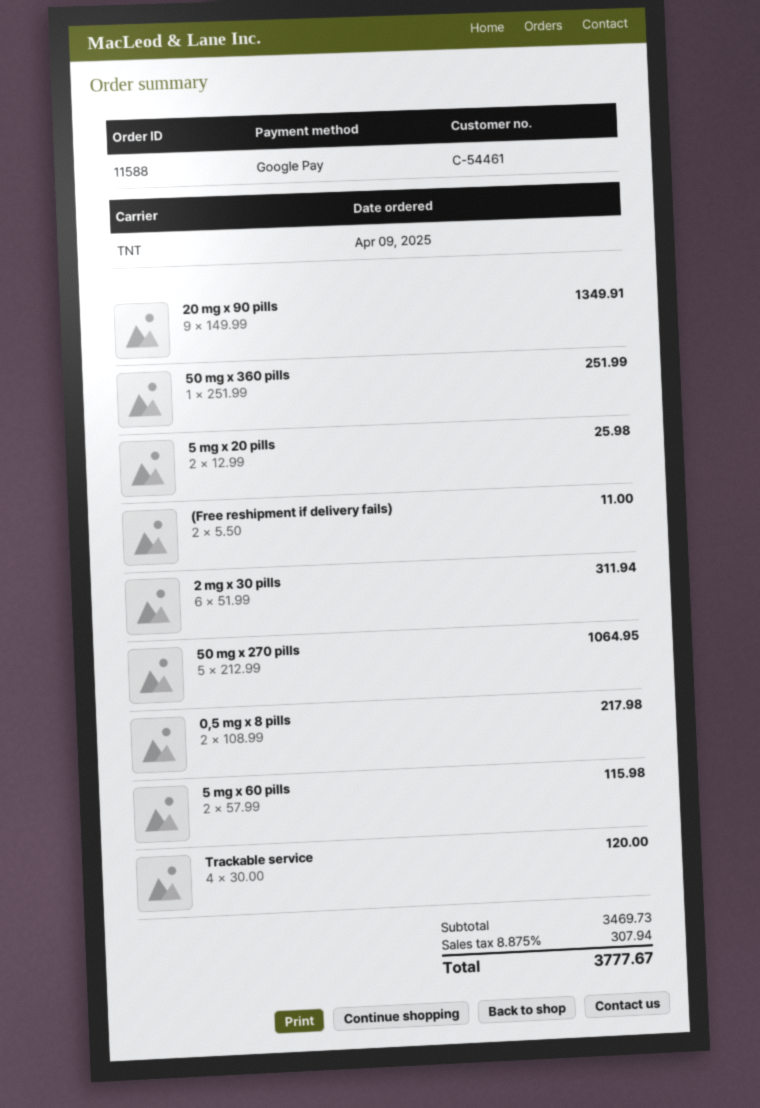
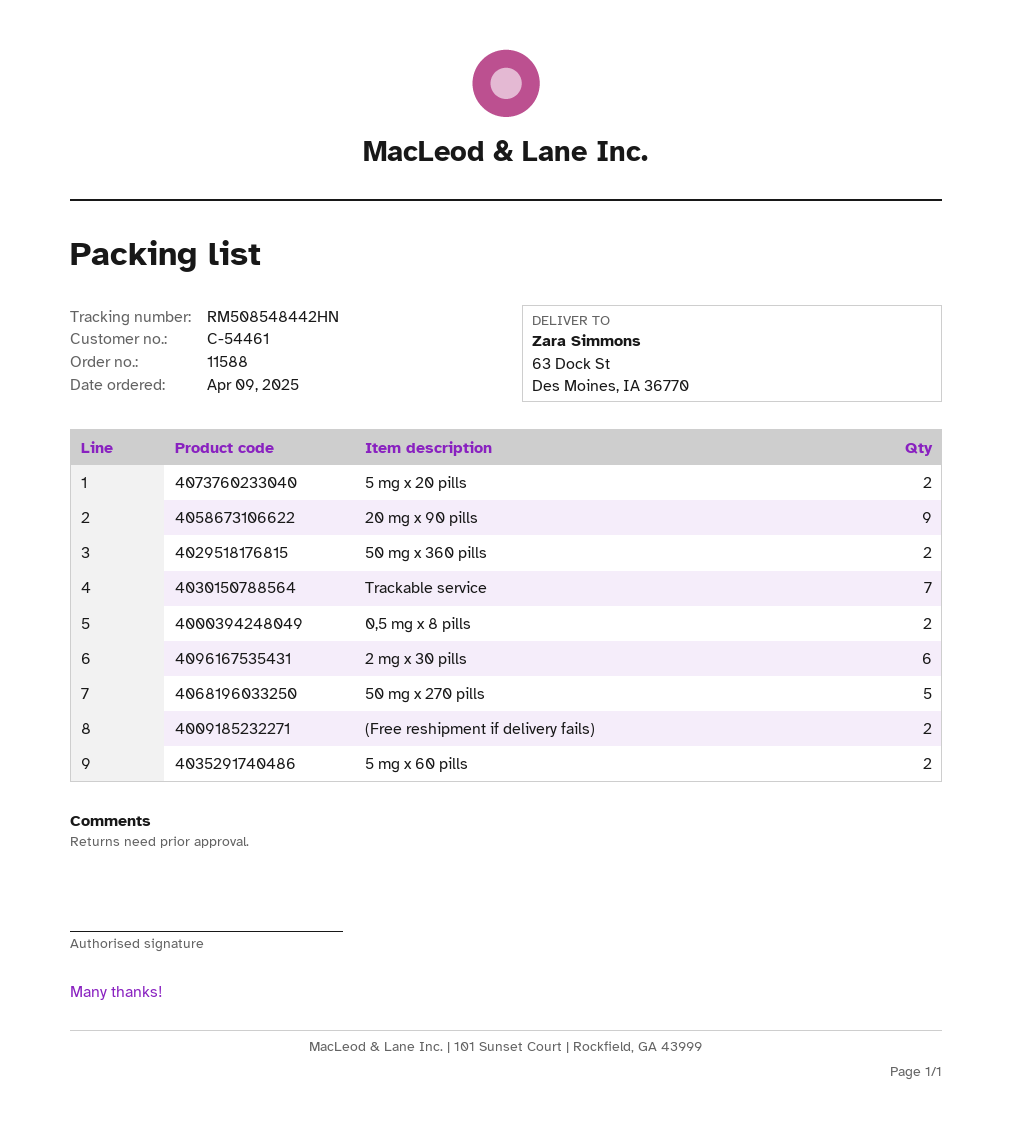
50 mg x 360 pills: 1 -> 2
Trackable service: 4 -> 7

